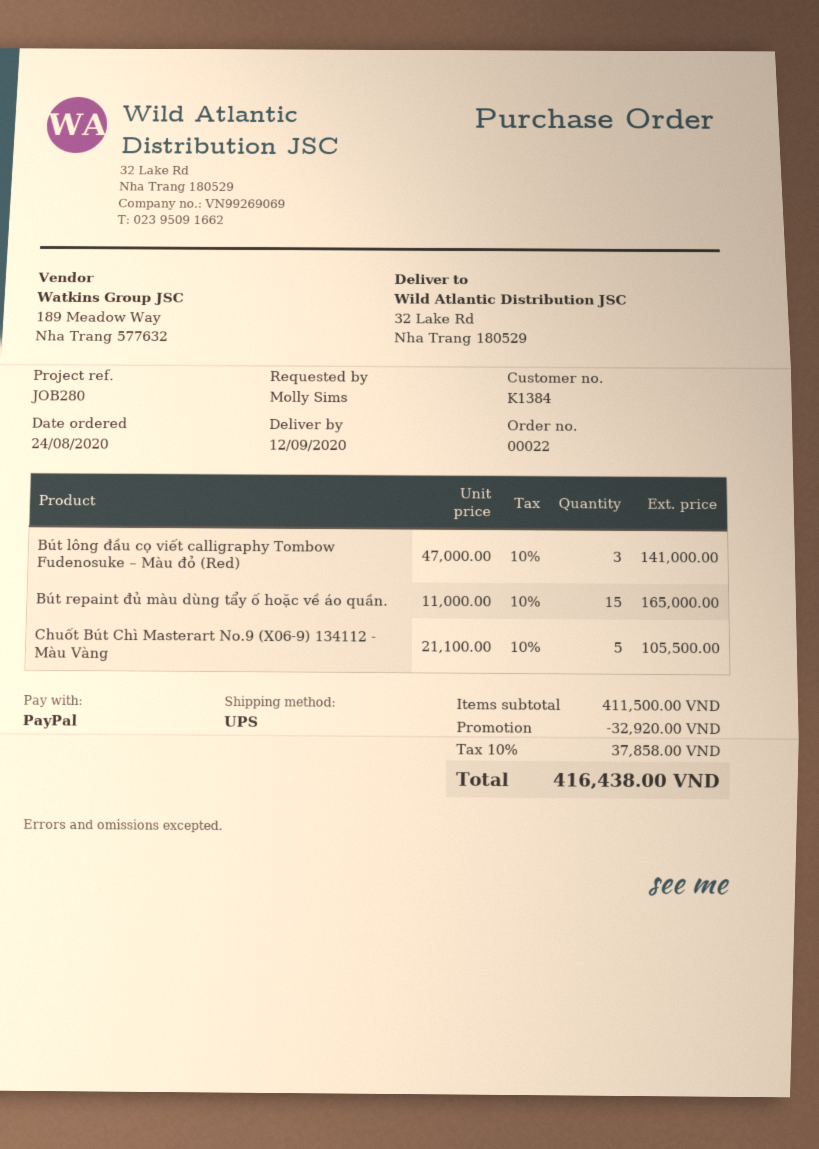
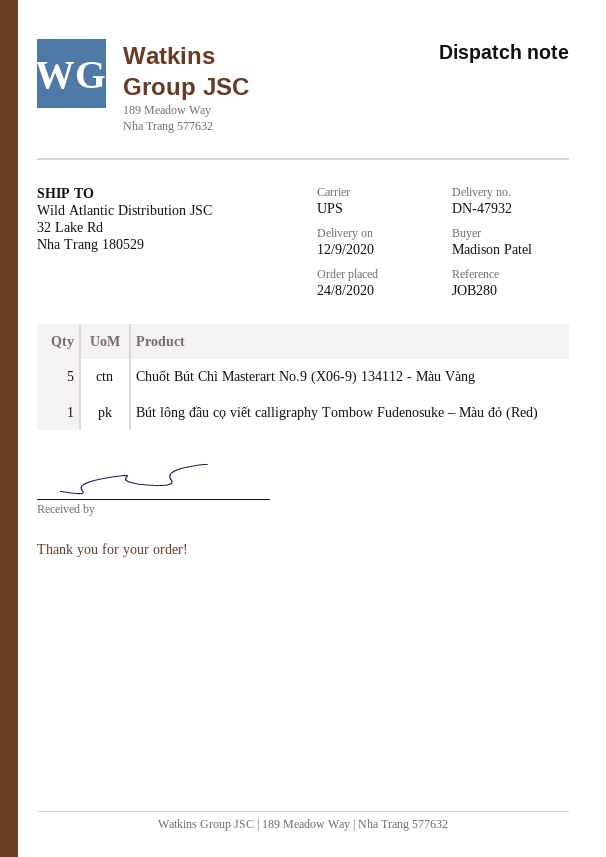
ordered by: Molly Sims -> Madison Patel
Bút lông đầu cọ viết calligraphy Tombow Fudenosuke – Màu đỏ (Red): 3 -> 1
Bút repaint đủ màu dùng tẩy ố hoặc về áo quần.: 15 -> none

